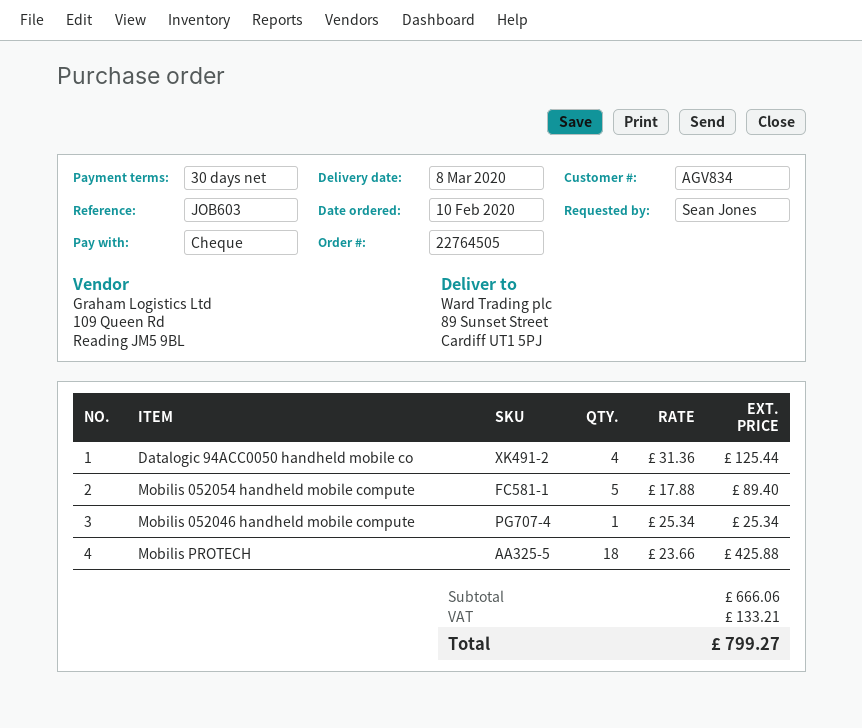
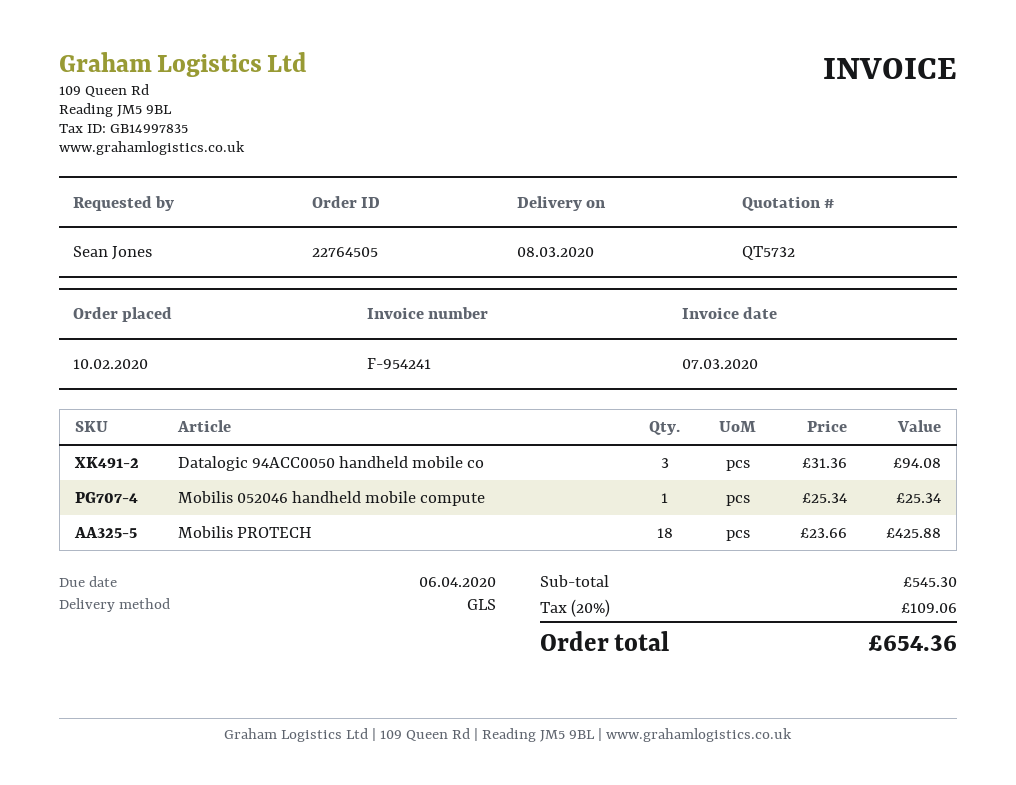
Datalogic 94ACC0050 handheld mobile co: 4 x 31.36 = 125.44 -> 3 x 31.36 = 94.08
Mobilis 052054 handheld mobile compute: 5 x 17.88 = 89.40 -> none
subtotal: 666.06 -> 545.30
tax: 133.21 -> 109.06
total: 799.27 -> 654.36

